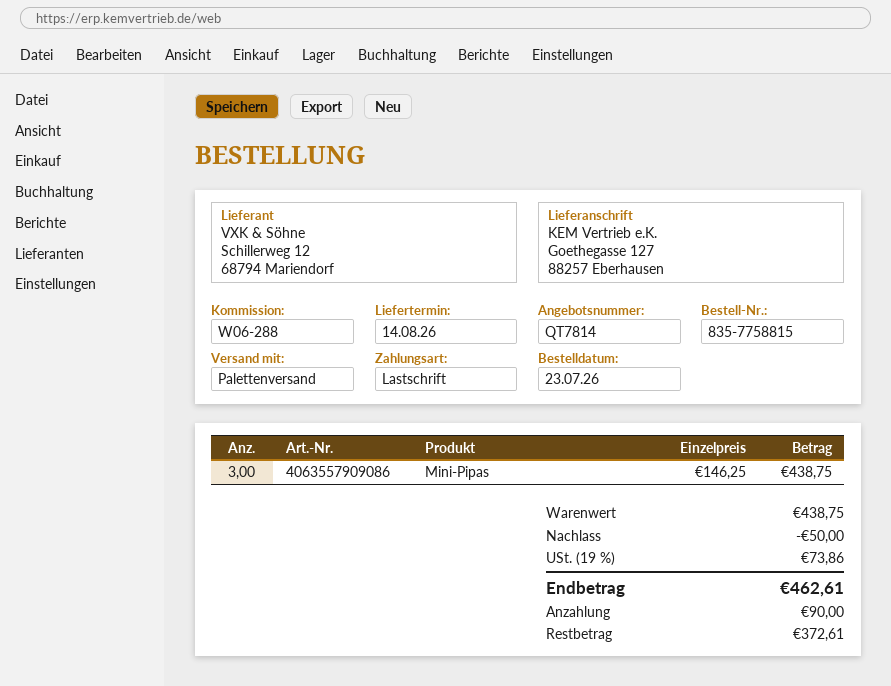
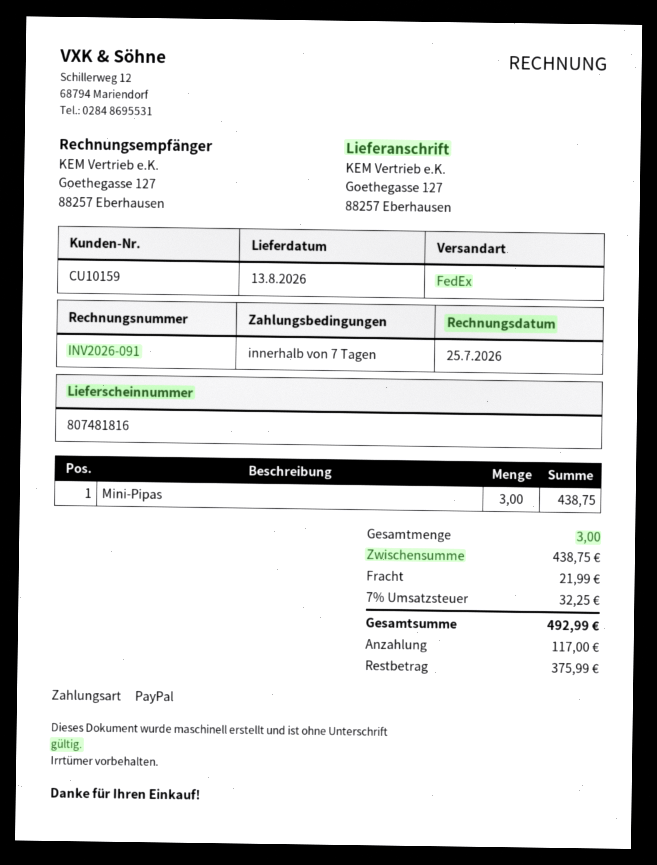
delivery date: 2026-08-14 -> 2026-08-13
payment method: direct debit -> PayPal
shipping method: pallet freight -> FedEx
discount: 50.00 -> none
shipping: none -> 21.99
tax: 19% = 73.86 -> 7% = 32.25
total: 462.61 -> 492.99
deposit: 90.00 -> 117.00
balance: 372.61 -> 375.99

